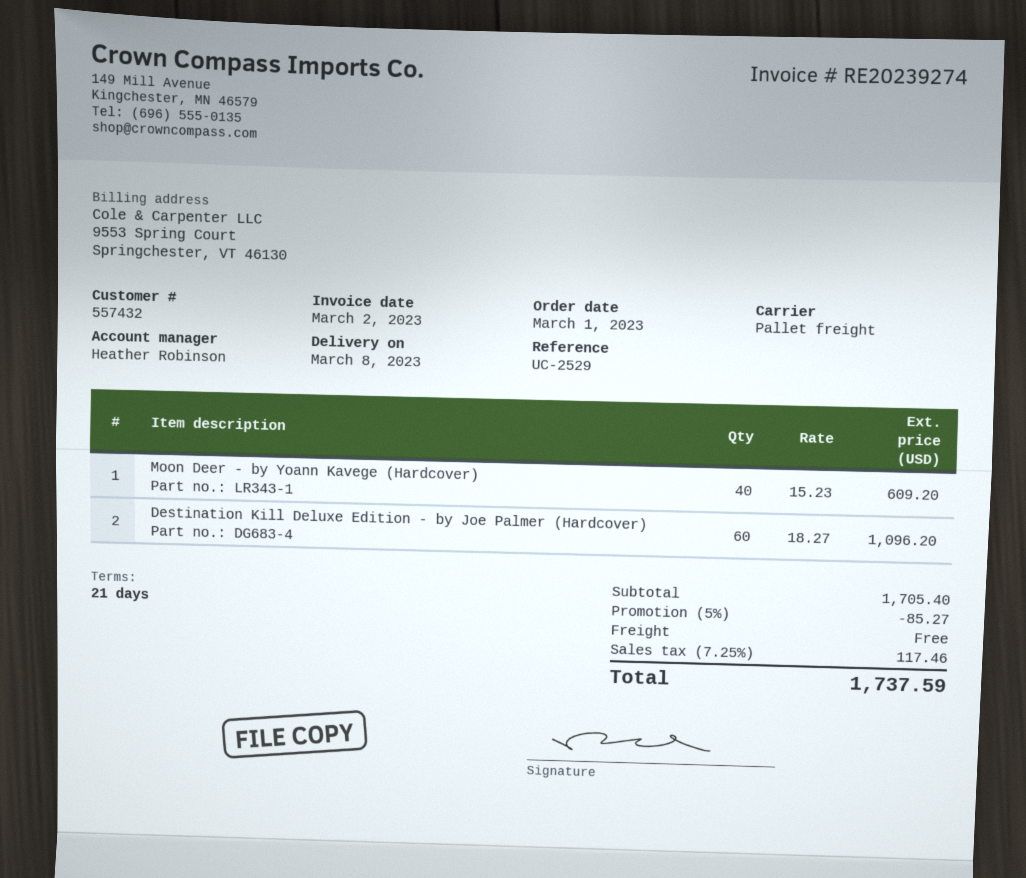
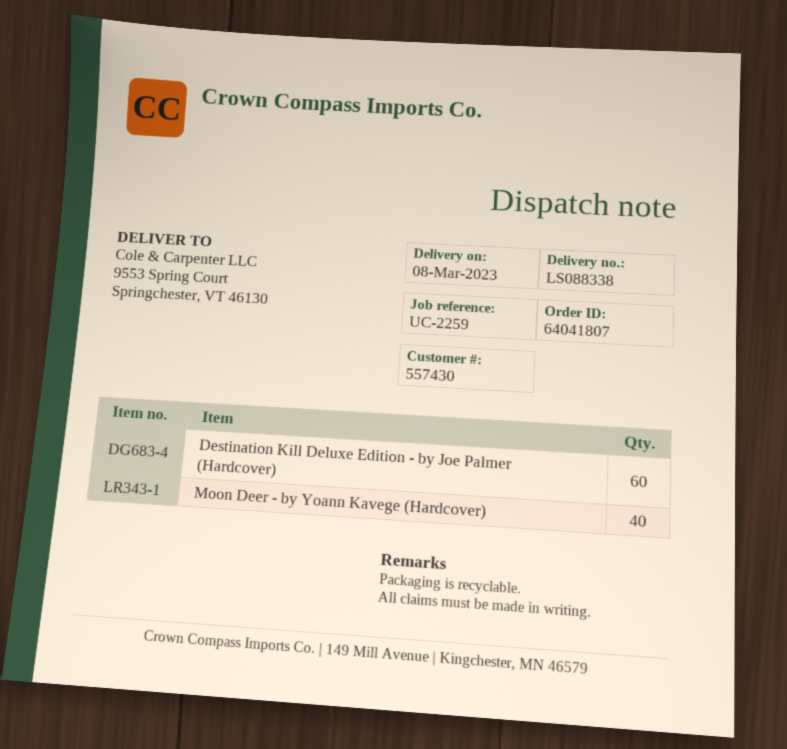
customer number: 557432 -> 557430
reference: UC-2529 -> UC-2259

